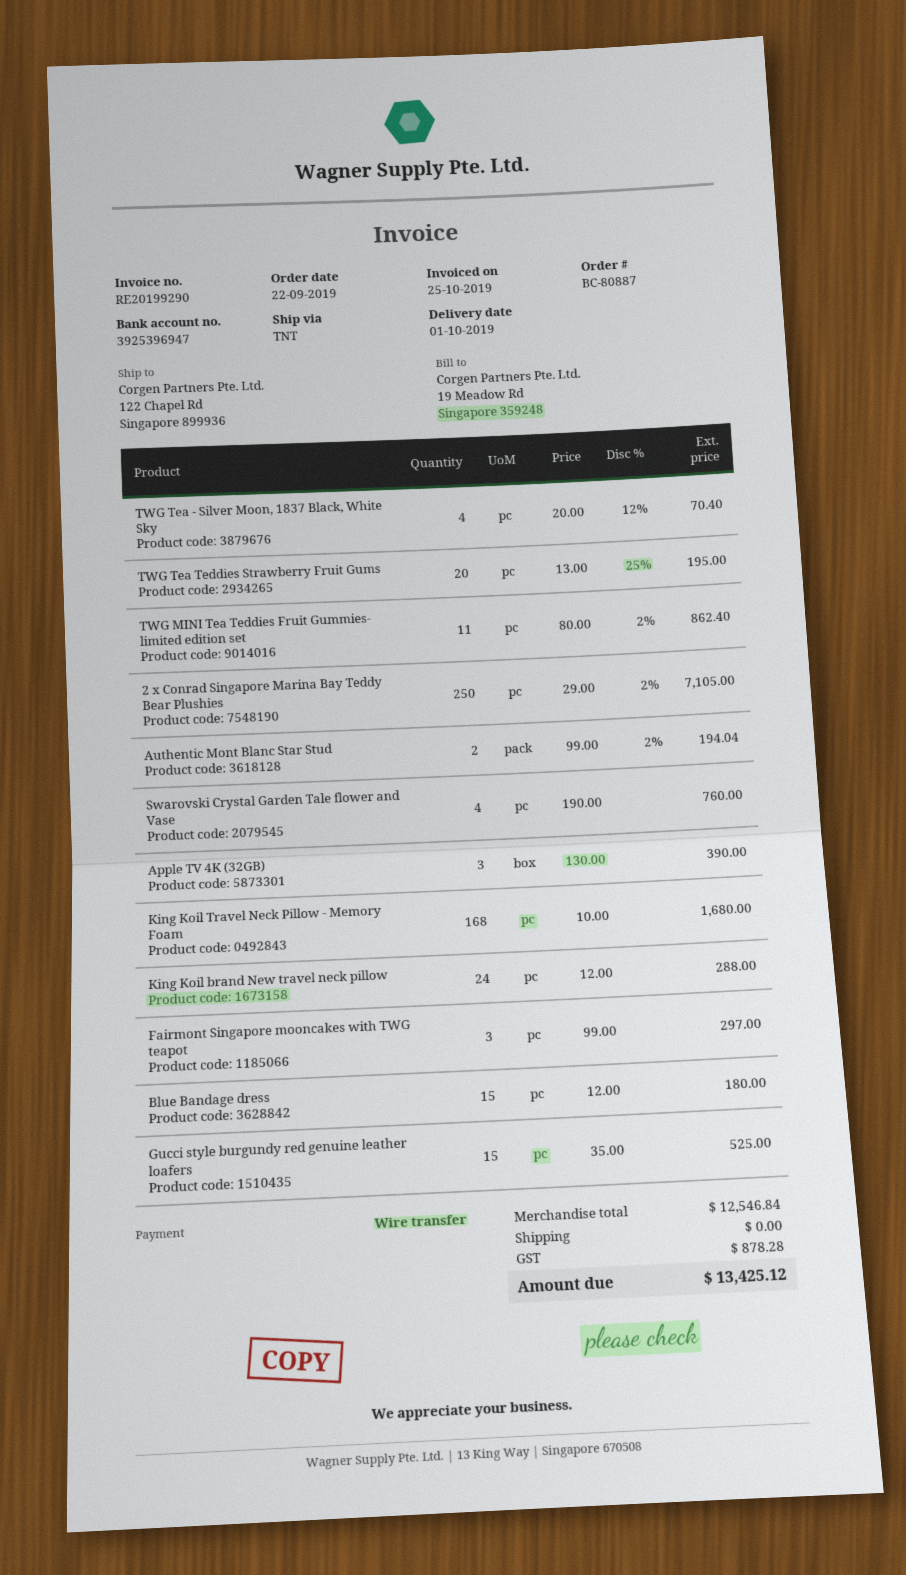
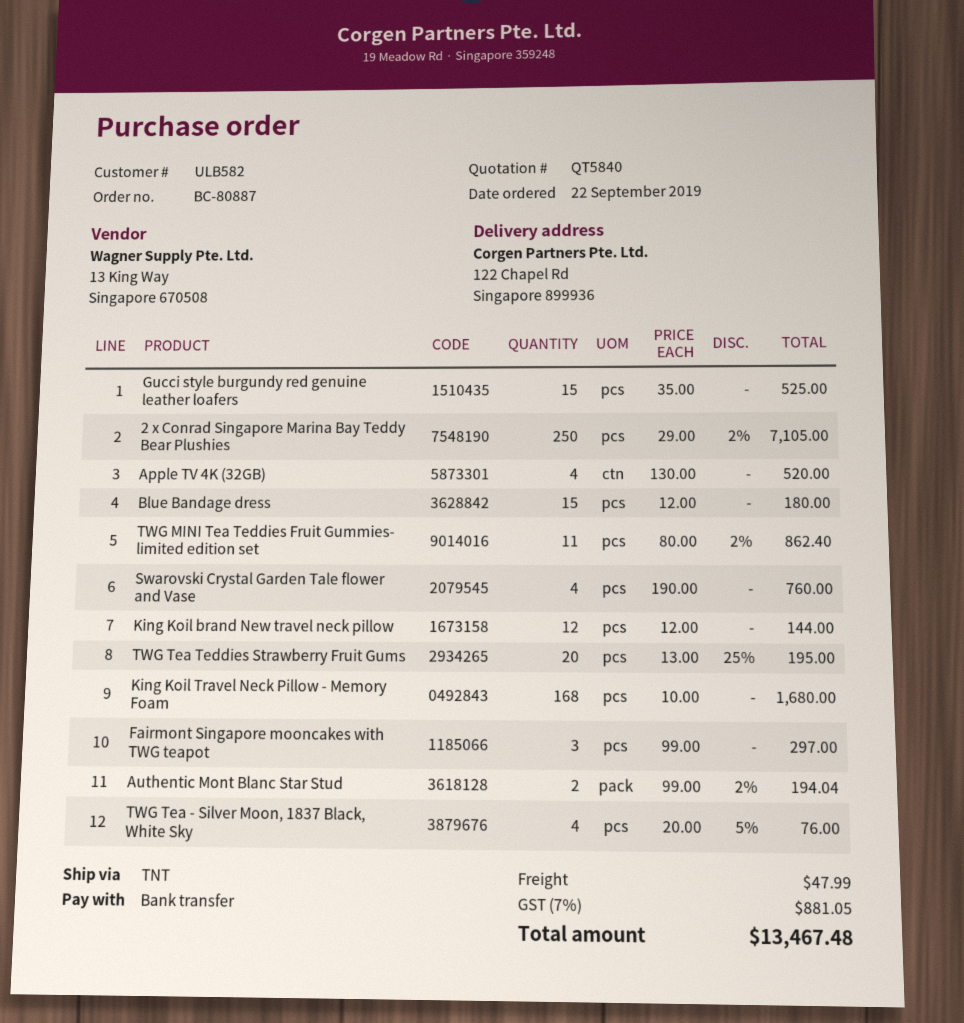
TWG Tea - Silver Moon, 1837 Black, White Sky: 4 x 20.00 - 12% = 70.40 -> 4 x 20.00 - 5% = 76.00
Apple TV 4K (32GB): 3 x 130.00 = 390.00 -> 4 x 130.00 = 520.00
King Koil brand New travel neck pillow: 24 x 12.00 = 288.00 -> 12 x 12.00 = 144.00
shipping: 0.00 -> 47.99
tax: 878.28 -> 881.05
total: 13425.12 -> 13467.48

